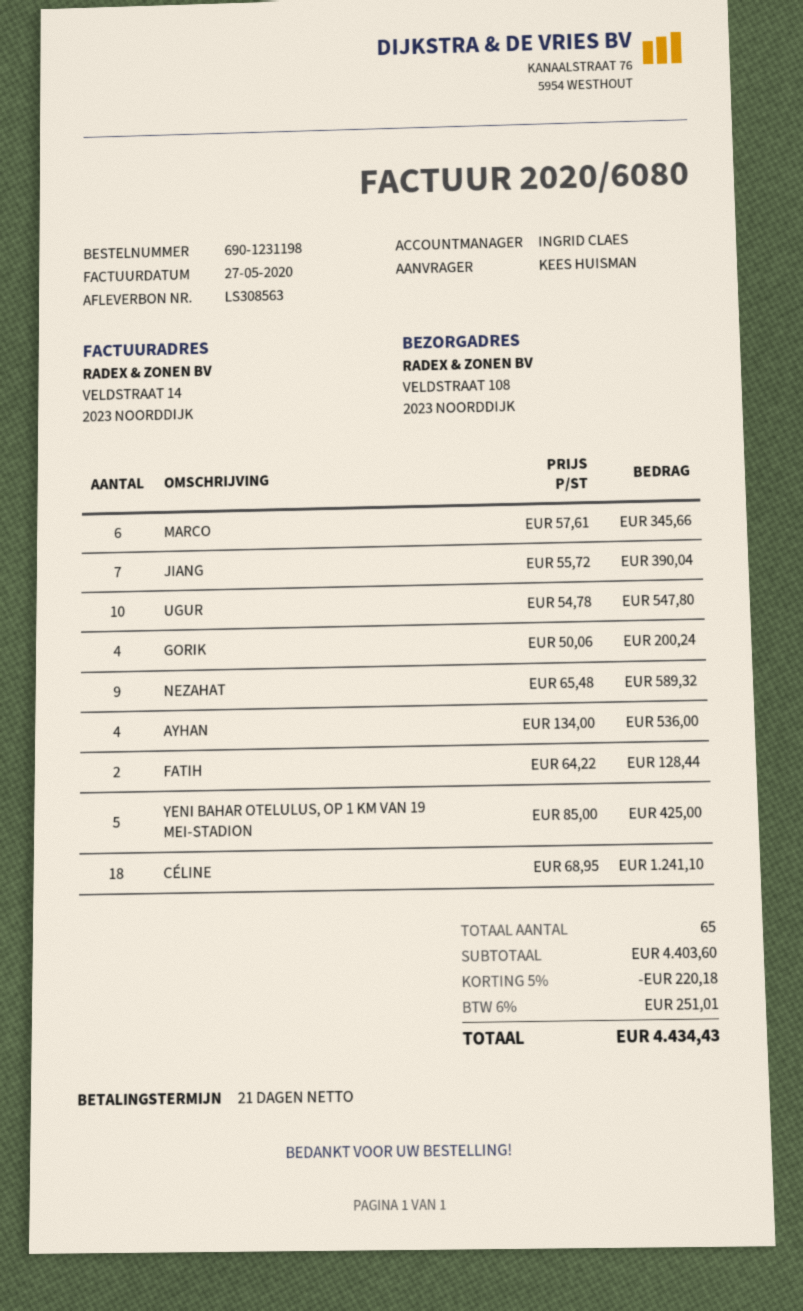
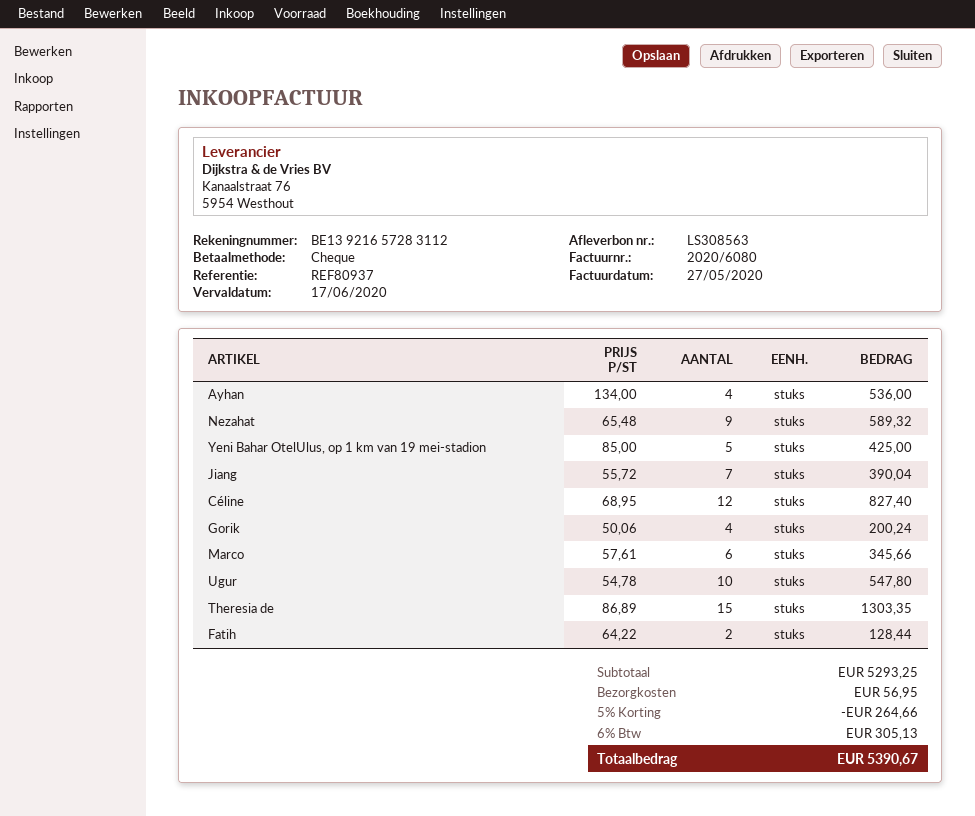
CÉLINE: 18 x 68.95 = 1241.10 -> 12 x 68.95 = 827.40
Theresia de: none -> 15 x 86.89 = 1303.35
subtotal: 4403.60 -> 5293.25
discount: 5% = 220.18 -> 5% = 264.66
shipping: none -> 56.95
tax: 6% = 251.01 -> 6% = 305.13
total: 4434.43 -> 5390.67

